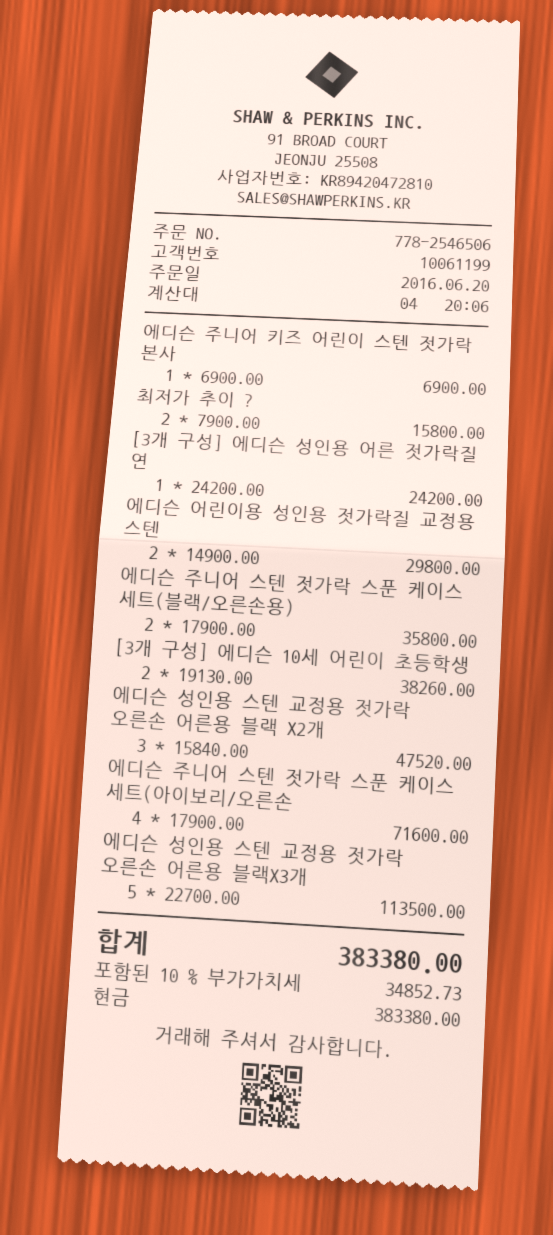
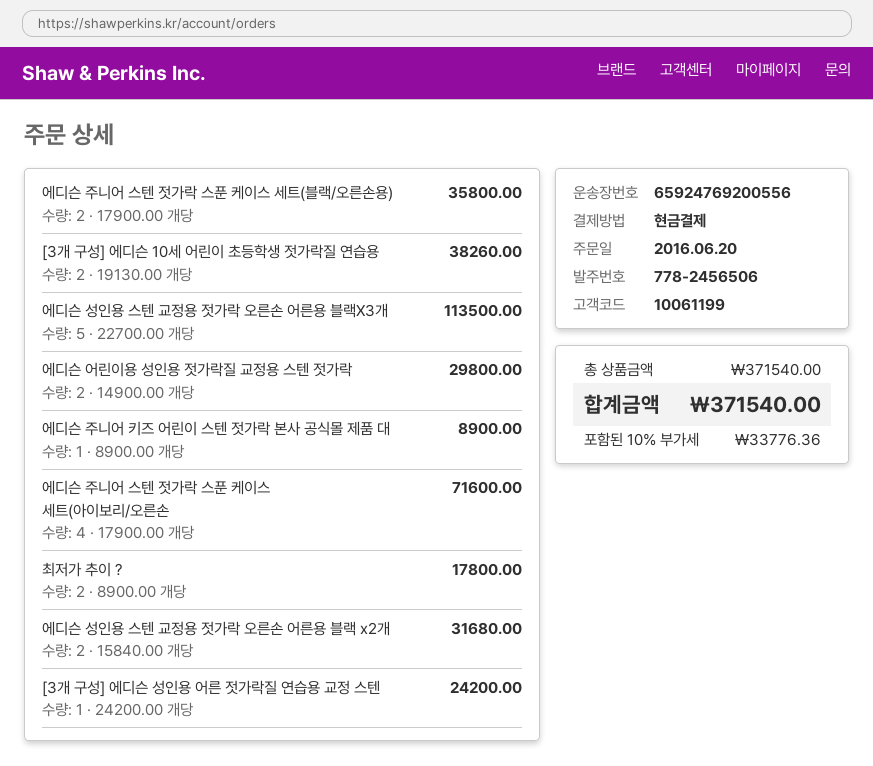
order number: 778-2546506 -> 778-2456506
에디슨 주니어 키즈 어린이 스텐 젓가락 본사: 1 x 6900.00 = 6900.00 -> 1 x 8900.00 = 8900.00
최저가 추이 ?: 2 x 7900.00 = 15800.00 -> 2 x 8900.00 = 17800.00
에디슨 성인용 스텐 교정용 젓가락 오른손 어른용 블랙 X2개: 3 x 15840.00 = 47520.00 -> 2 x 15840.00 = 31680.00
tax: 10% = 34852.73 -> 10% = 33776.36
total: 383380.00 -> 371540.00

